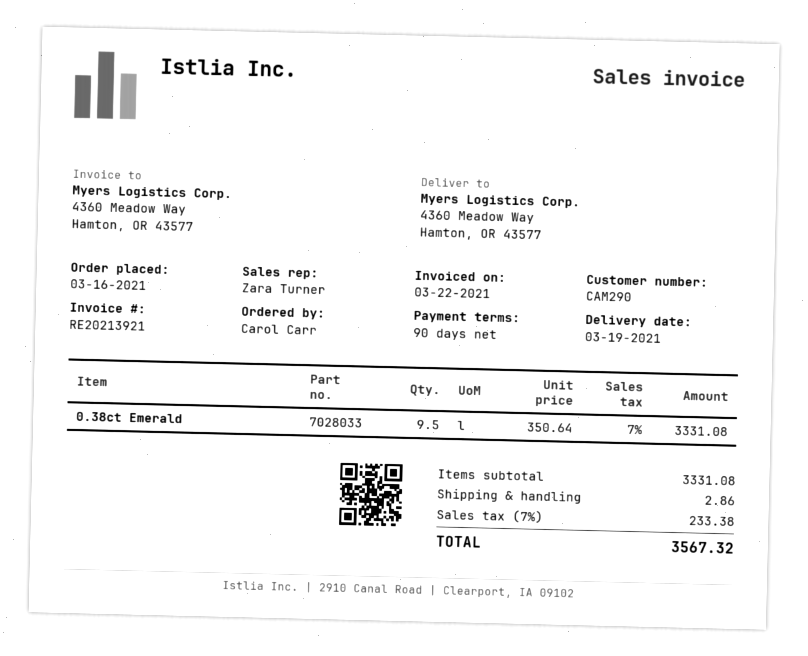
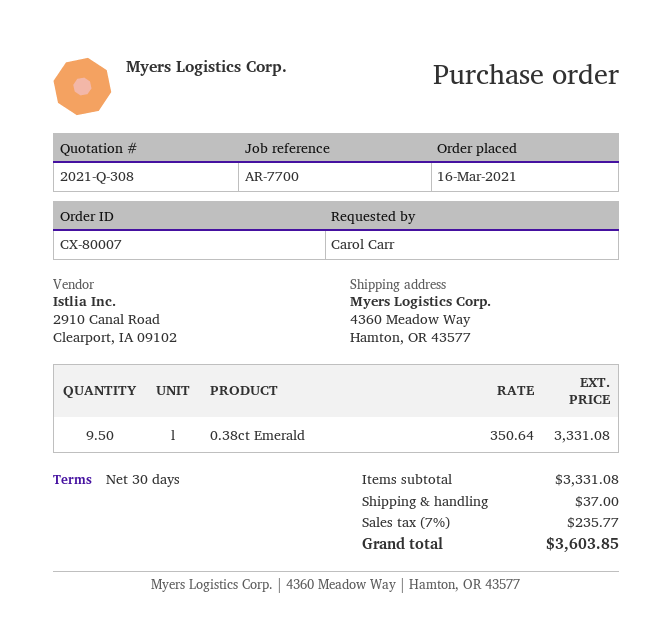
payment terms: 90 days -> 30 days
shipping: 2.86 -> 37.00
tax: 7% = 233.38 -> 7% = 235.77
total: 3567.32 -> 3603.85

